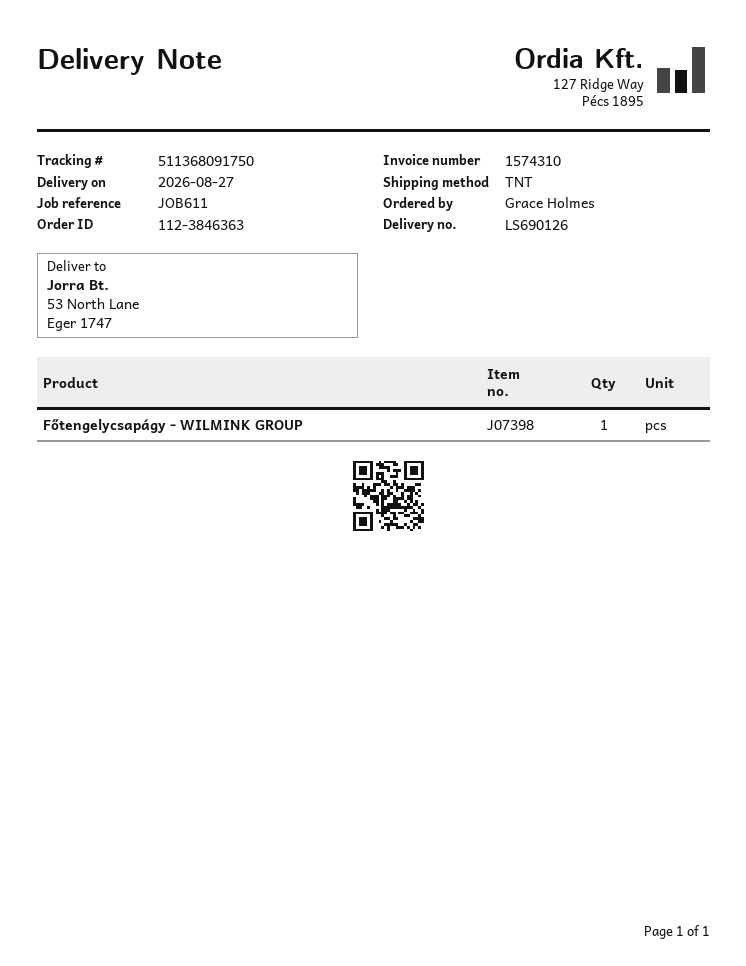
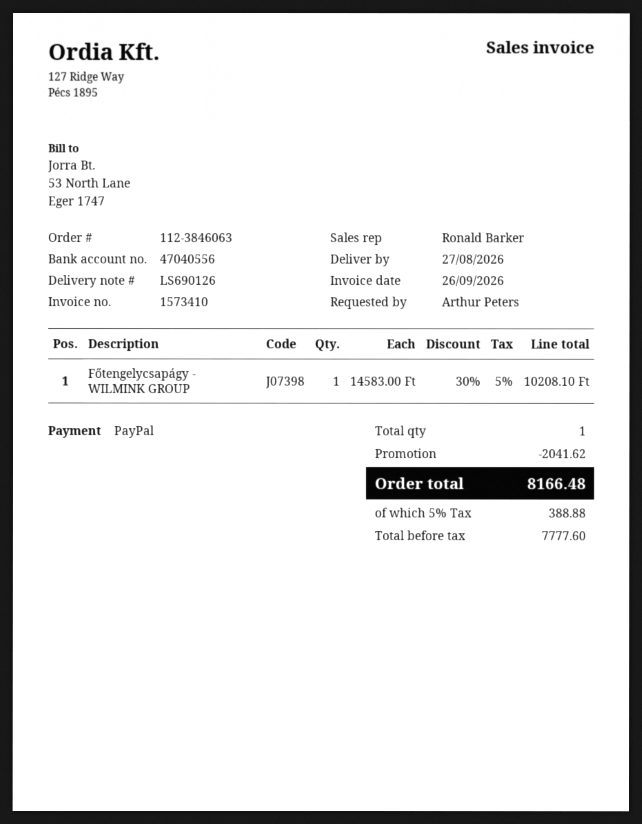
order number: 112-3846363 -> 112-3846063
invoice number: 1574310 -> 1573410
ordered by: Grace Holmes -> Arthur Peters

